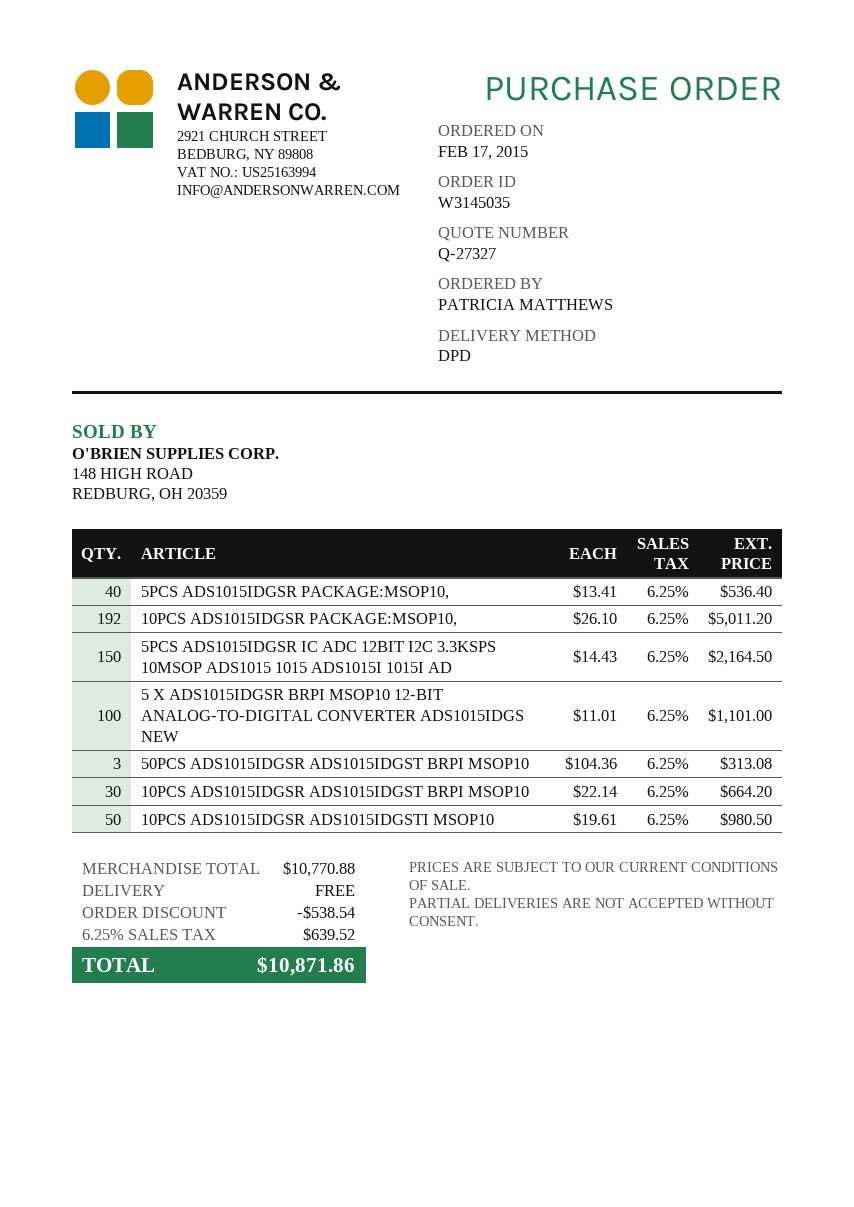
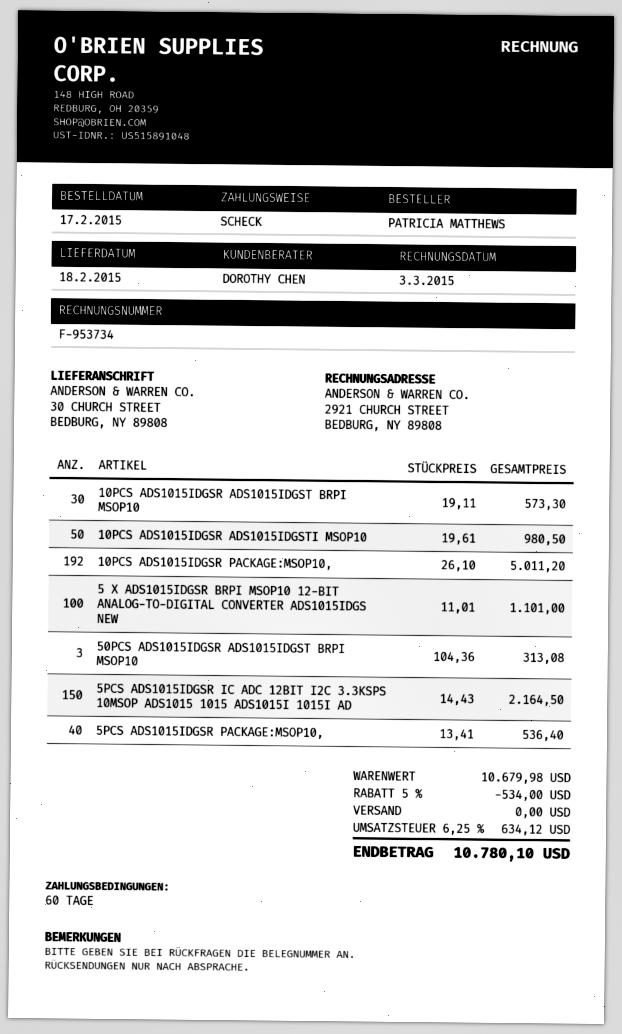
10PCS ADS1015IDGSR ADS1015IDGST BRPI MSOP10: 30 x 22.14 = 664.20 -> 30 x 19.11 = 573.30
subtotal: 10770.88 -> 10679.98
discount: 538.54 -> 534.00
tax: 6.25% = 639.52 -> 6.25% = 634.12
total: 10871.86 -> 10780.10

